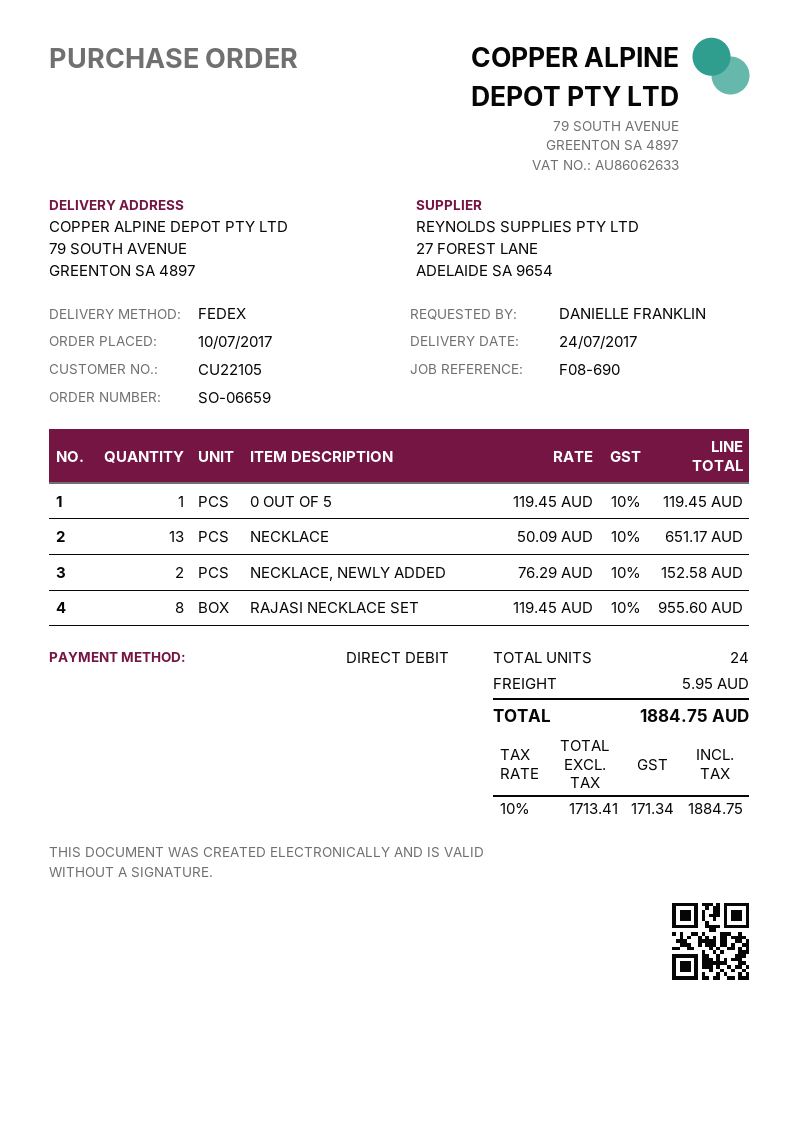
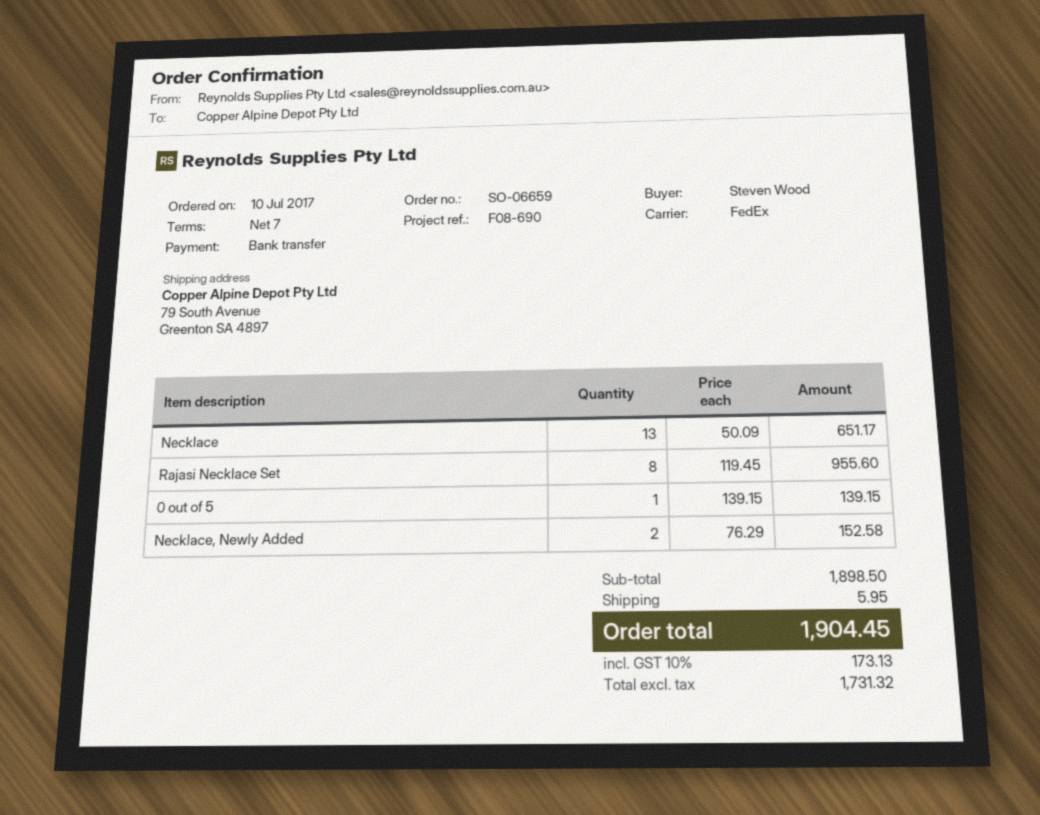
ordered by: DANIELLE FRANKLIN -> Steven Wood
payment method: direct debit -> bank transfer
0 OUT OF 5: 1 x 119.45 = 119.45 -> 1 x 139.15 = 139.15
net: 1713.41 -> 1731.32
tax: 10% = 171.34 -> 10% = 173.13
total: 1884.75 -> 1904.45

